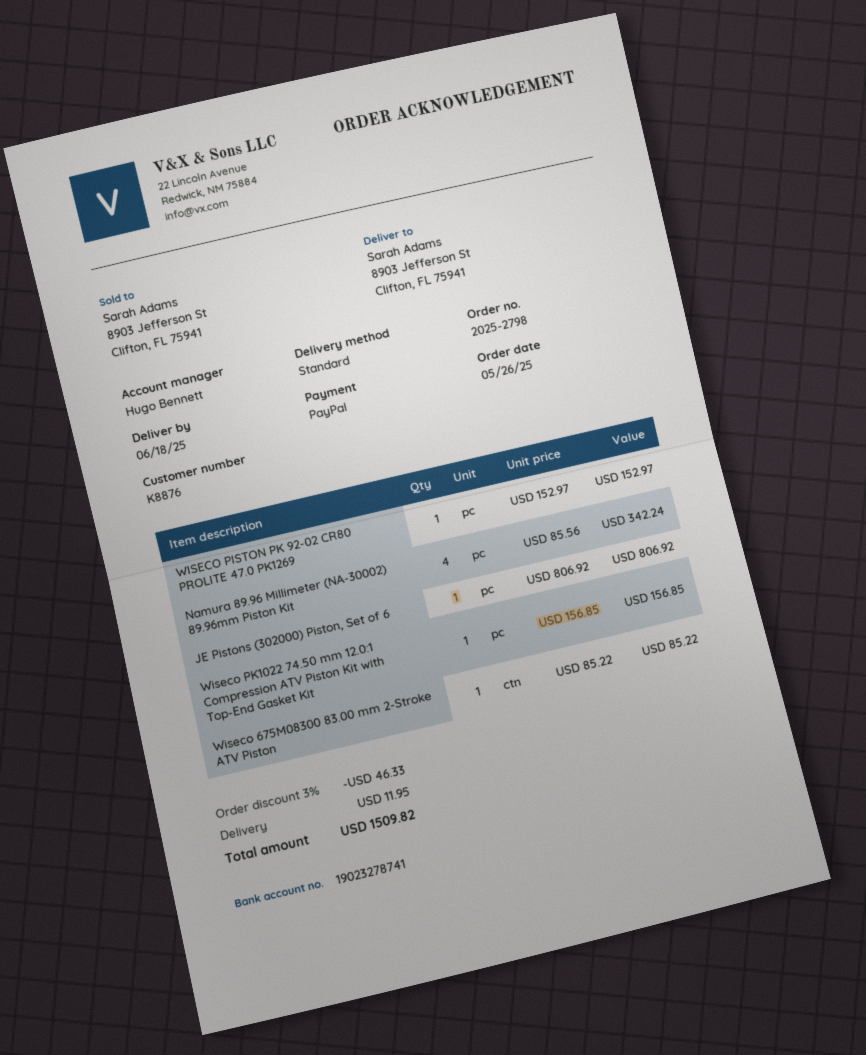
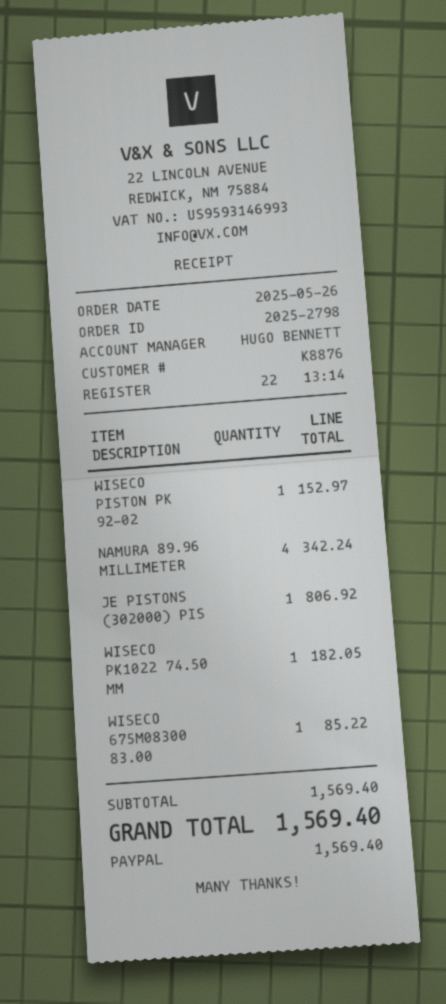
Wiseco PK1022 74.50 mm 12.0:1 Compression ATV Piston Kit with Top-End Gasket Kit: 1 for 156.85 -> 1 for 182.05
discount: 3% = 46.33 -> none
shipping: 11.95 -> none
total: 1509.82 -> 1569.40

